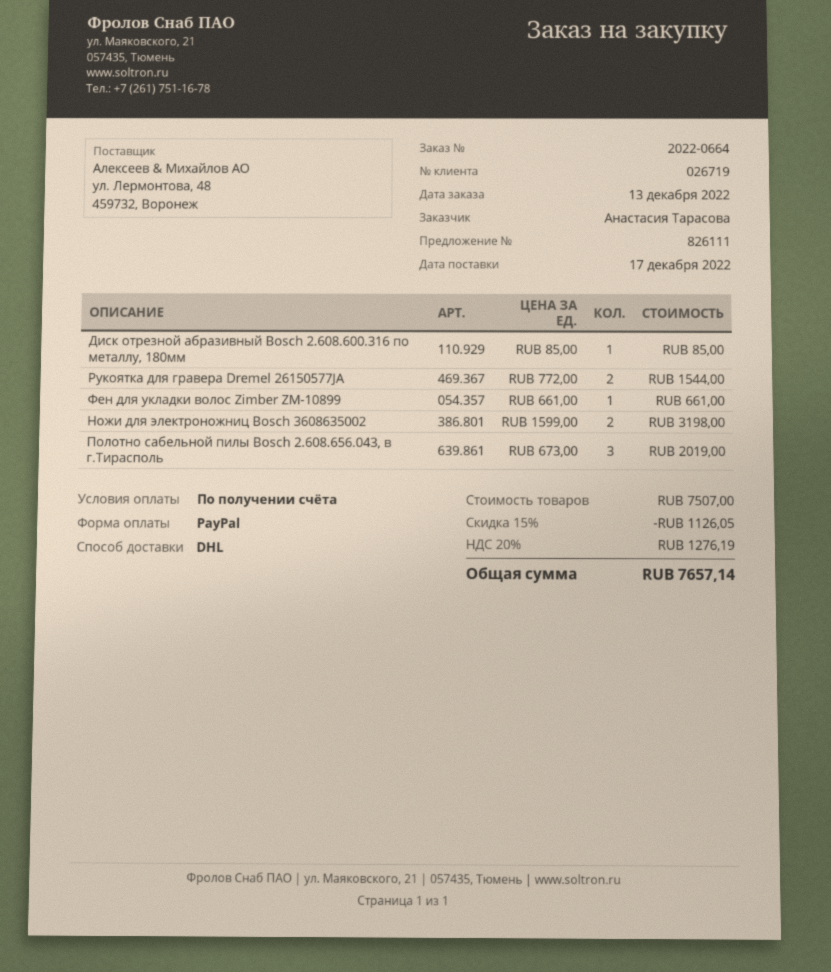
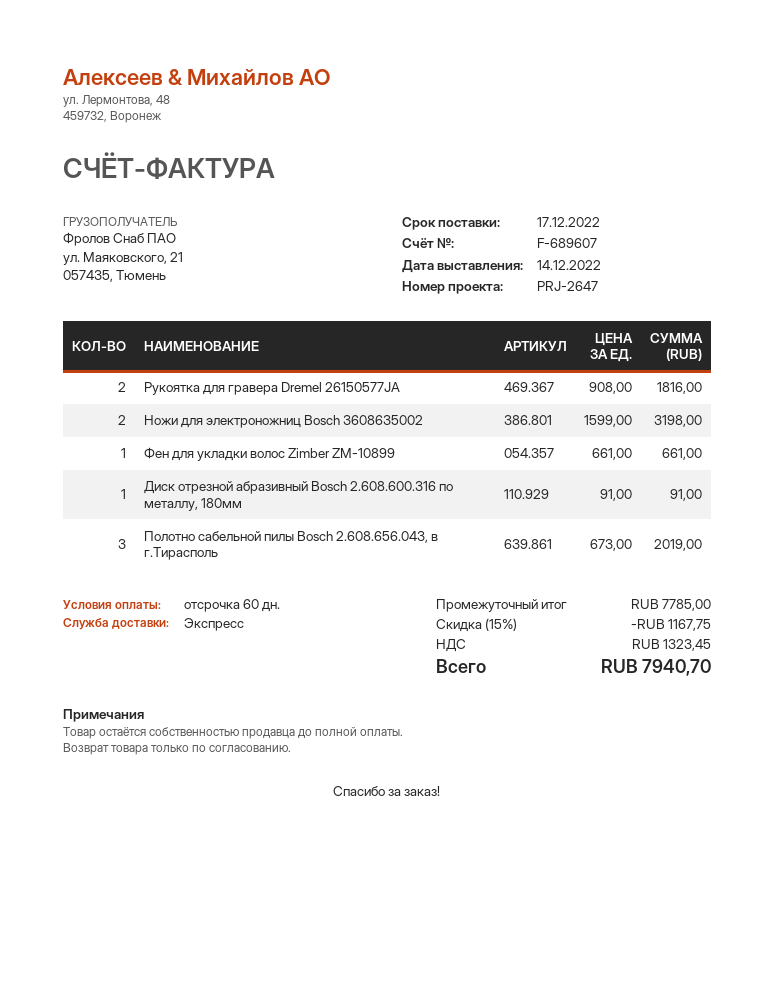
payment terms: on receipt -> 60 days
shipping method: DHL -> express
Диск отрезной абразивный Bosch 2.608.600.316 по металлу, 180мм: 1 x 85.00 = 85.00 -> 1 x 91.00 = 91.00
Рукоятка для гравера Dremel 26150577JA: 2 x 772.00 = 1544.00 -> 2 x 908.00 = 1816.00
subtotal: 7507.00 -> 7785.00
discount: 15% = 1126.05 -> 15% = 1167.75
tax: 1276.19 -> 1323.45
total: 7657.14 -> 7940.70

